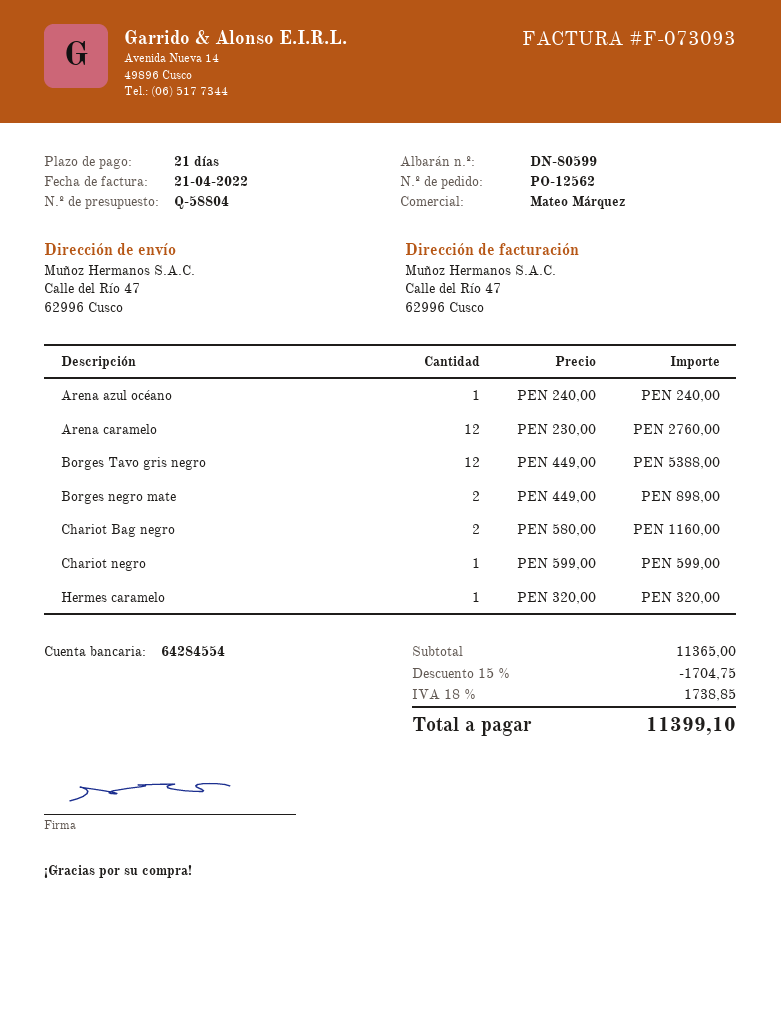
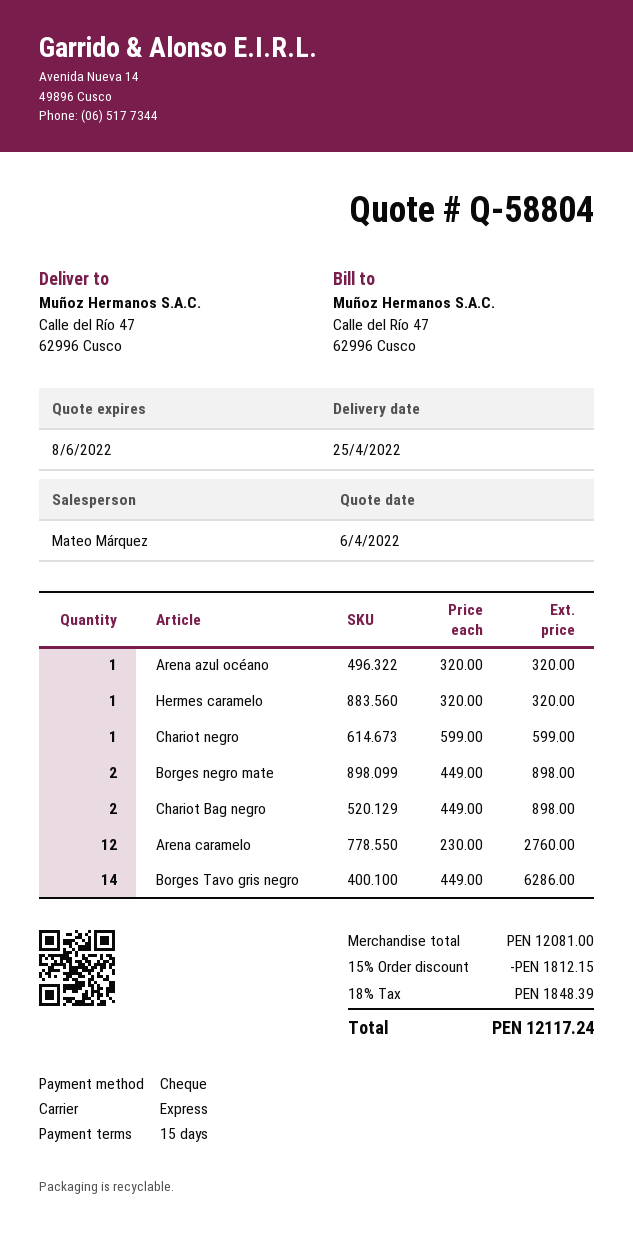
payment terms: 21 days -> 15 days
Arena azul océano: 1 x 240.00 = 240.00 -> 1 x 320.00 = 320.00
Borges Tavo gris negro: 12 x 449.00 = 5388.00 -> 14 x 449.00 = 6286.00
Chariot Bag negro: 2 x 580.00 = 1160.00 -> 2 x 449.00 = 898.00
subtotal: 11365.00 -> 12081.00
discount: 15% = 1704.75 -> 15% = 1812.15
tax: 18% = 1738.85 -> 18% = 1848.39
total: 11399.10 -> 12117.24

